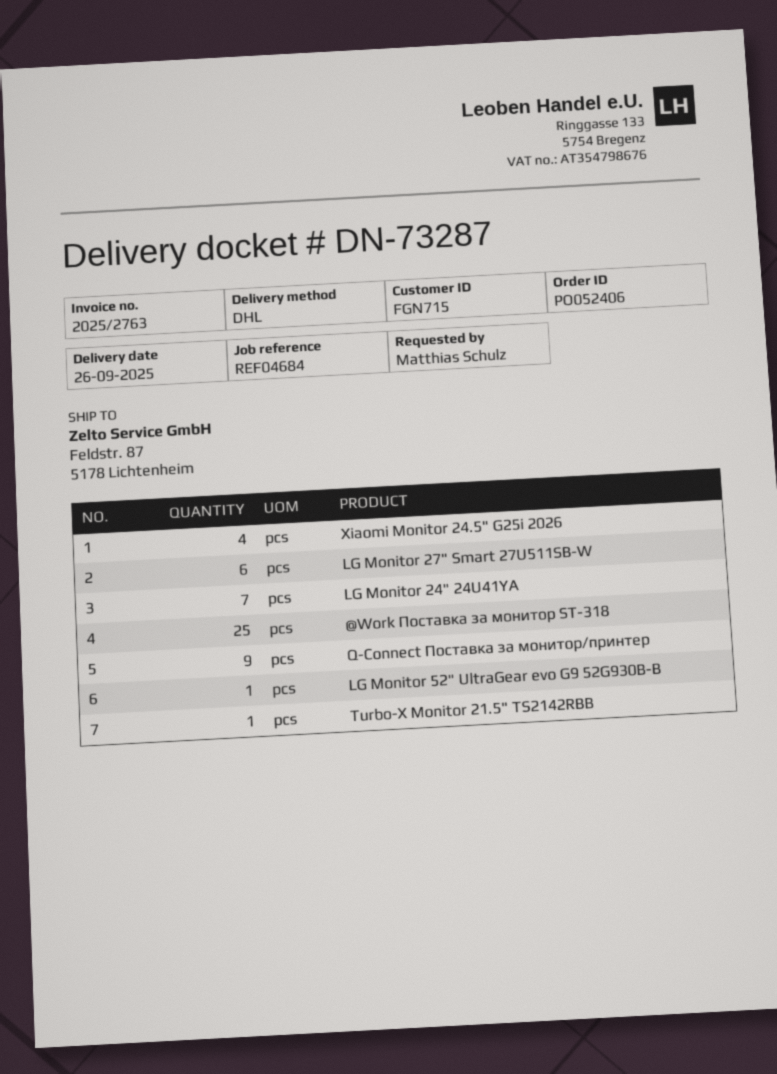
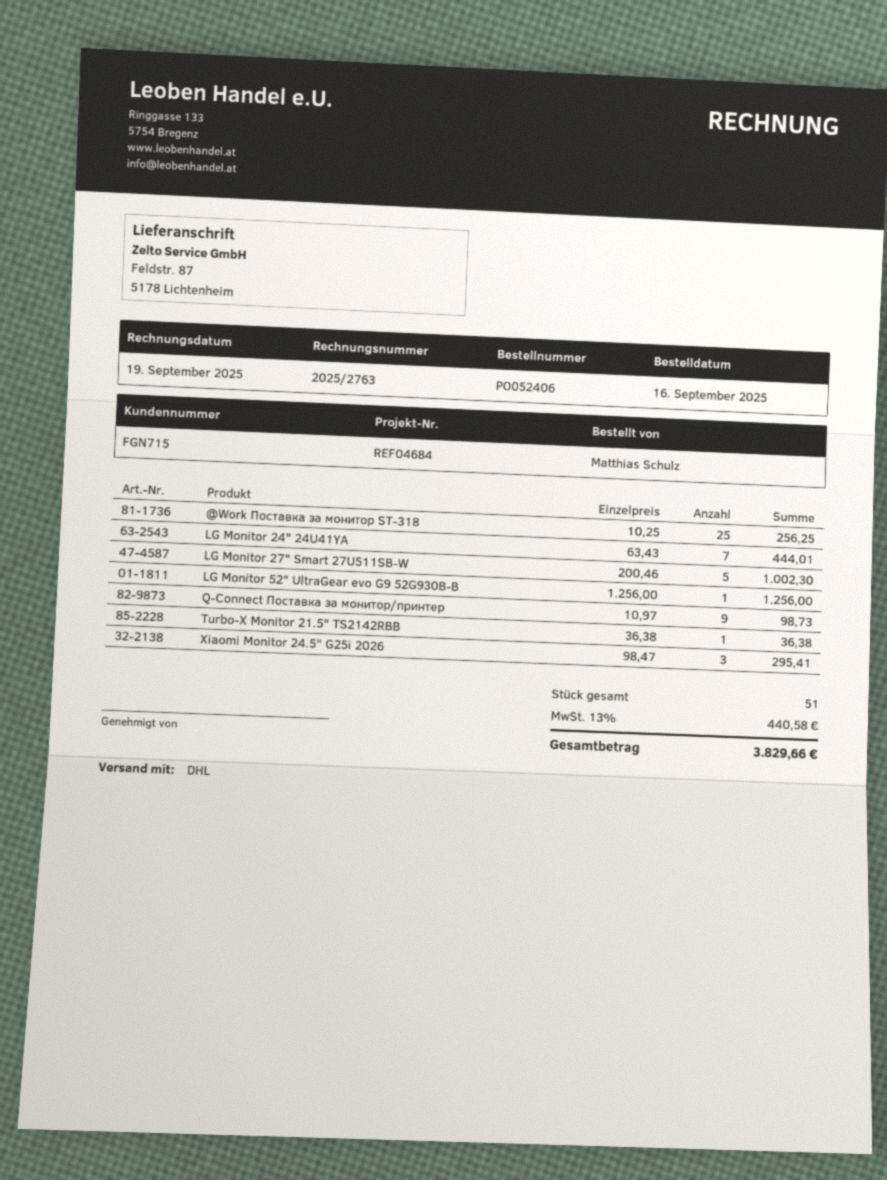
Xiaomi Monitor 24.5" G25i 2026: 4 -> 3
LG Monitor 27" Smart 27U511SB-W: 6 -> 5

